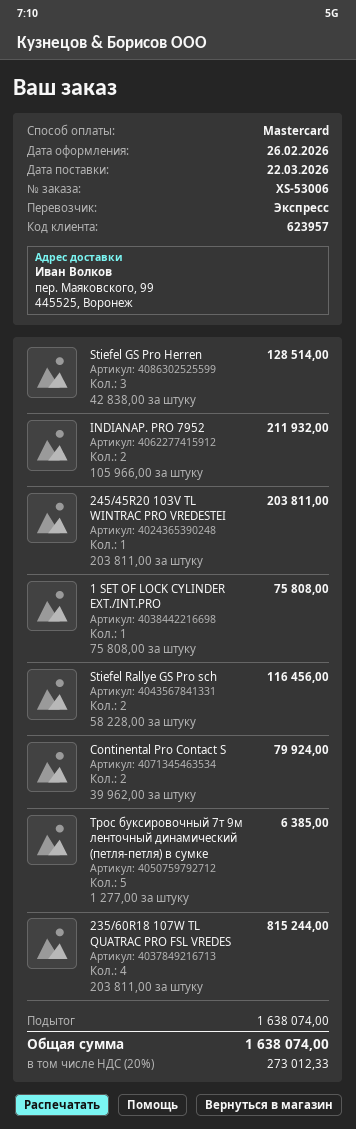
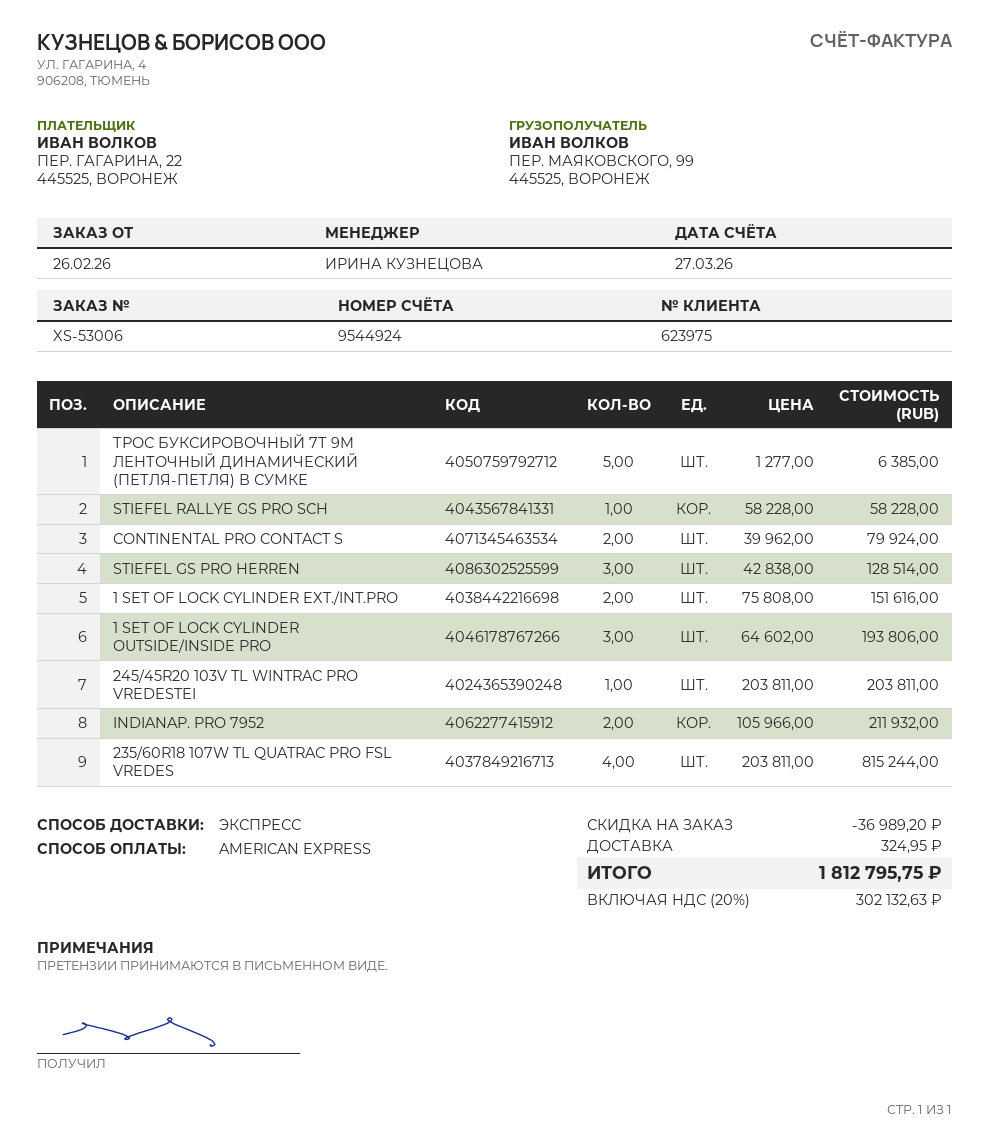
customer number: 623957 -> 623975
payment method: Mastercard -> American Express
1 SET OF LOCK CYLINDER EXT./INT.PRO: 1 x 75808.00 = 75808.00 -> 2 x 75808.00 = 151616.00
Stiefel Rallye GS Pro sch: 2 x 58228.00 = 116456.00 -> 1 x 58228.00 = 58228.00
1 SET OF LOCK CYLINDER OUTSIDE/INSIDE PRO: none -> 3 x 64602.00 = 193806.00
discount: none -> 36989.20
shipping: none -> 324.95
tax: 20% = 273012.33 -> 20% = 302132.63
total: 1638074.00 -> 1812795.75

